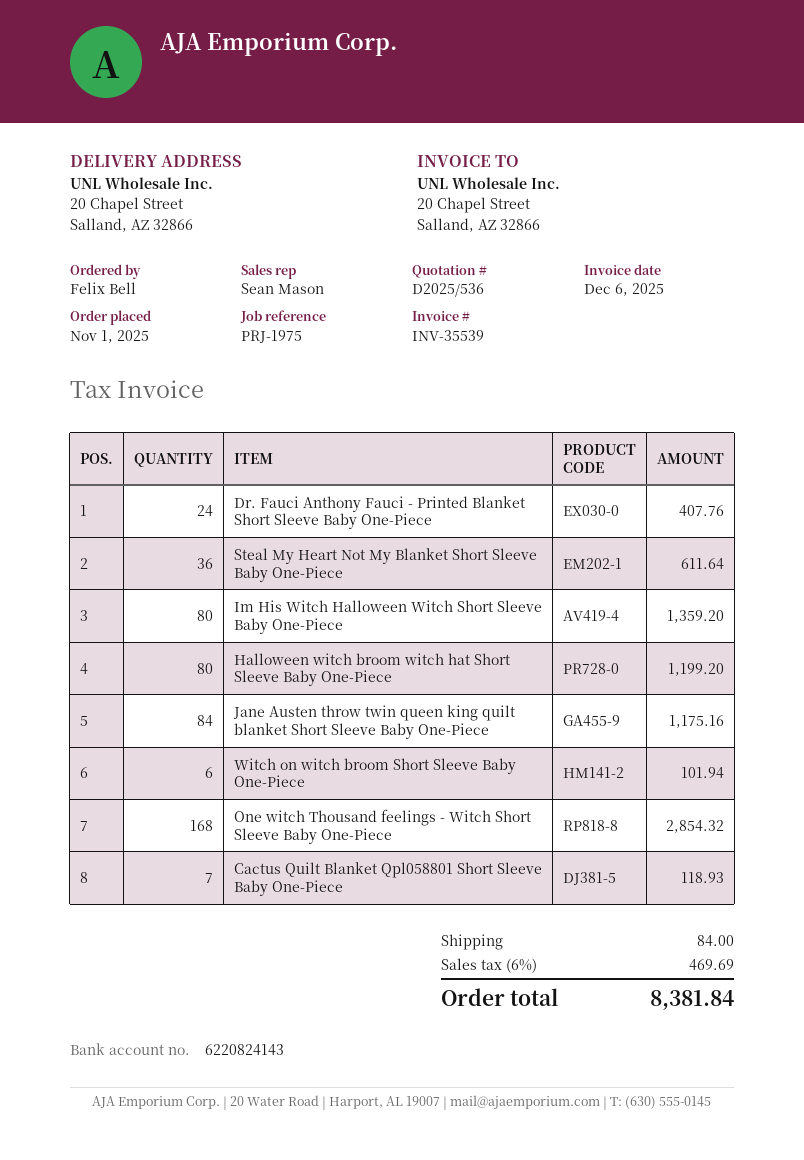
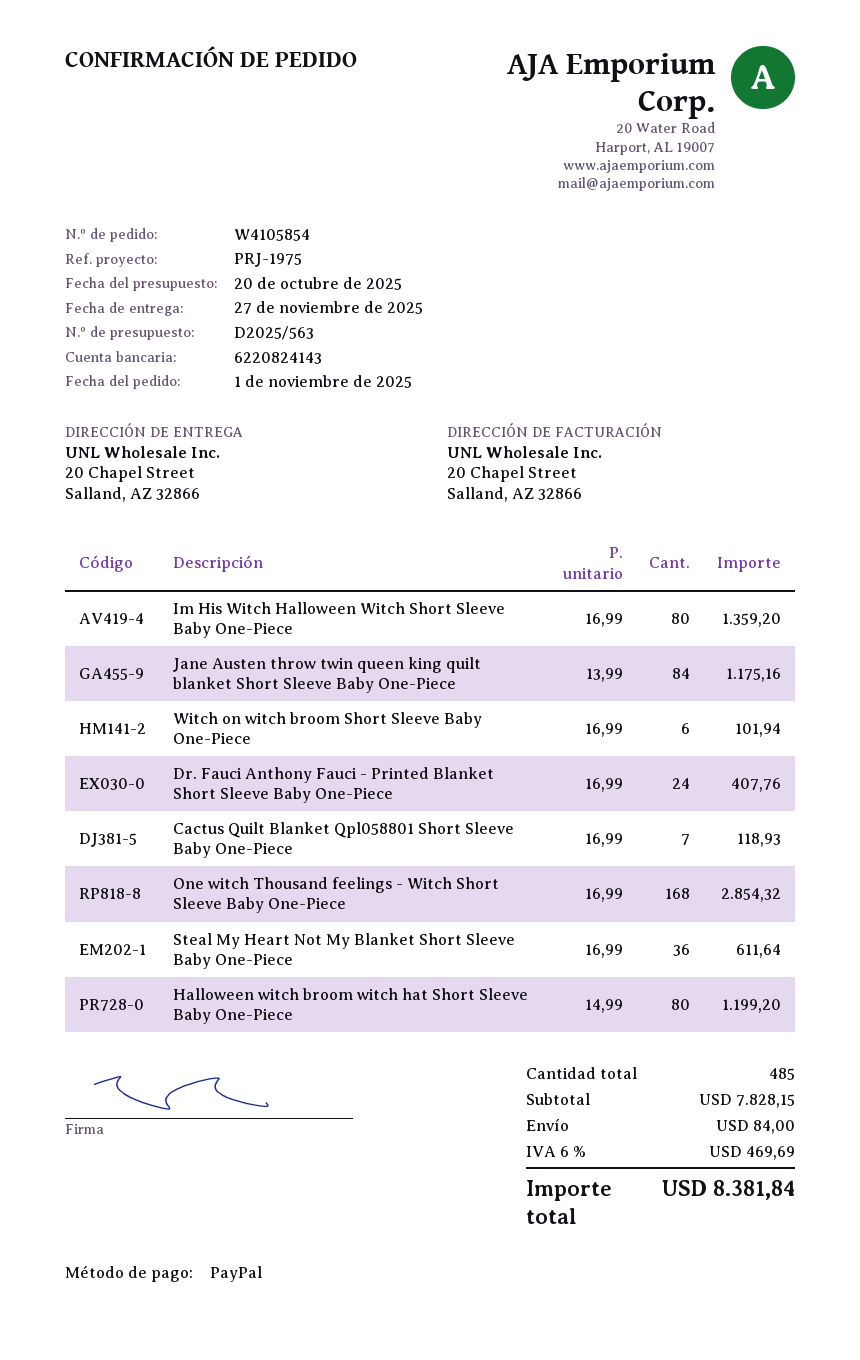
quote number: D2025/536 -> D2025/563

